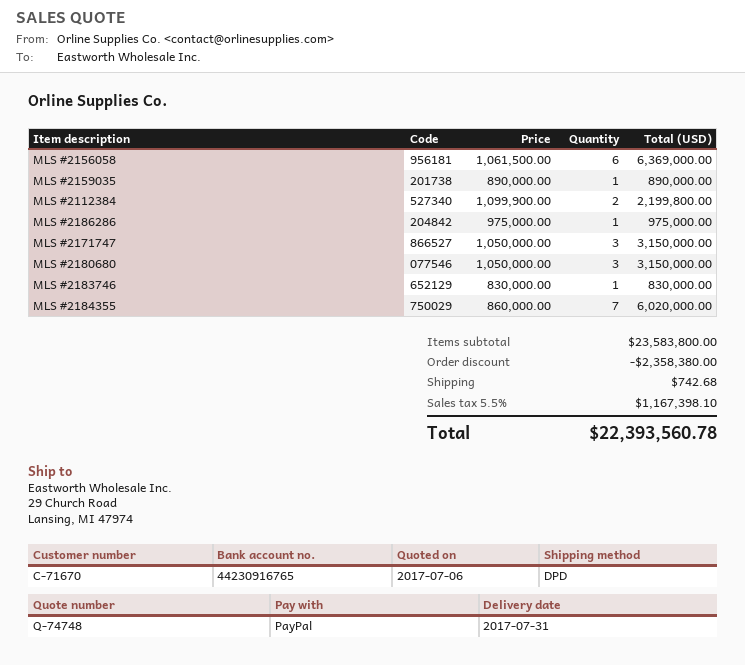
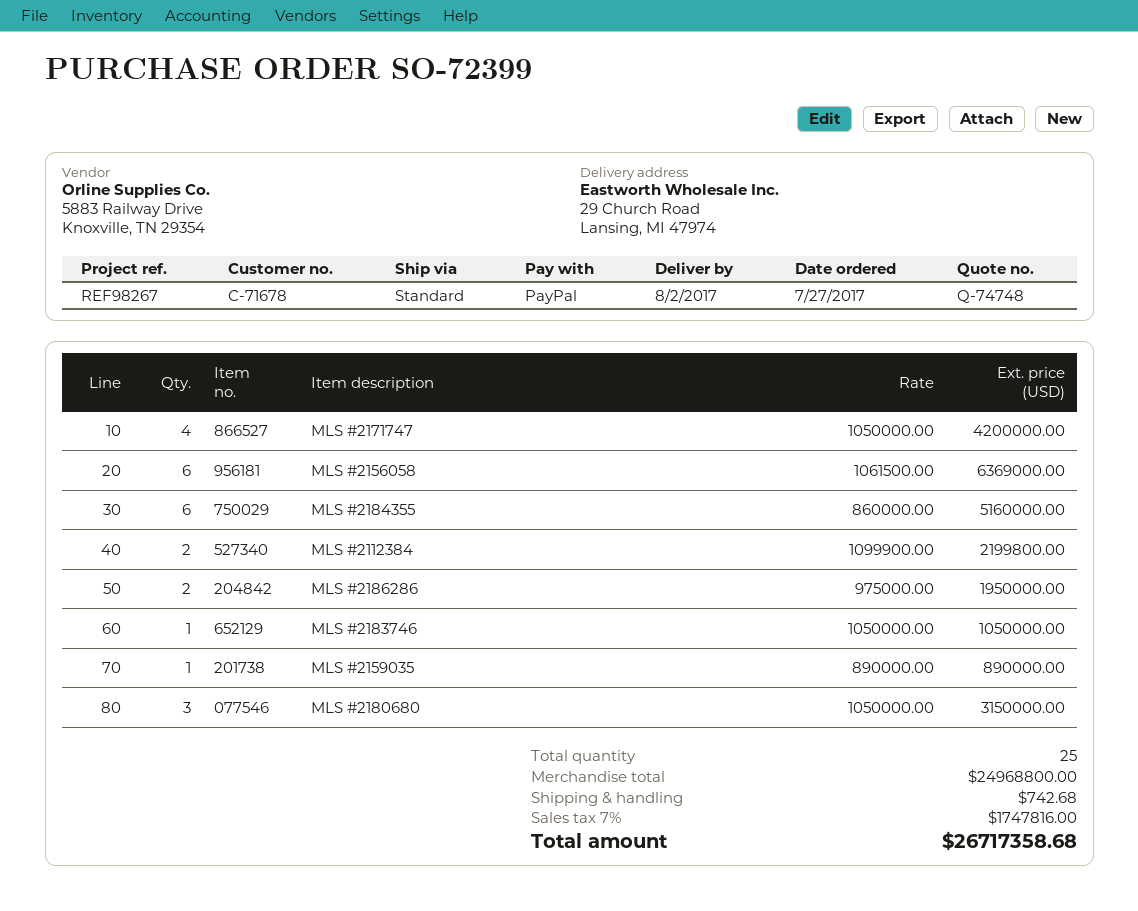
delivery date: 2017-07-31 -> 2017-08-02
customer number: C-71670 -> C-71678
shipping method: DPD -> standard
MLS #2186286: 1 x 975000.00 = 975000.00 -> 2 x 975000.00 = 1950000.00
MLS #2171747: 3 x 1050000.00 = 3150000.00 -> 4 x 1050000.00 = 4200000.00
MLS #2183746: 1 x 830000.00 = 830000.00 -> 1 x 1050000.00 = 1050000.00
MLS #2184355: 7 x 860000.00 = 6020000.00 -> 6 x 860000.00 = 5160000.00
subtotal: 23583800.00 -> 24968800.00
discount: 2358380.00 -> none
tax: 5.5% = 1167398.10 -> 7% = 1747816.00
total: 22393560.78 -> 26717358.68

